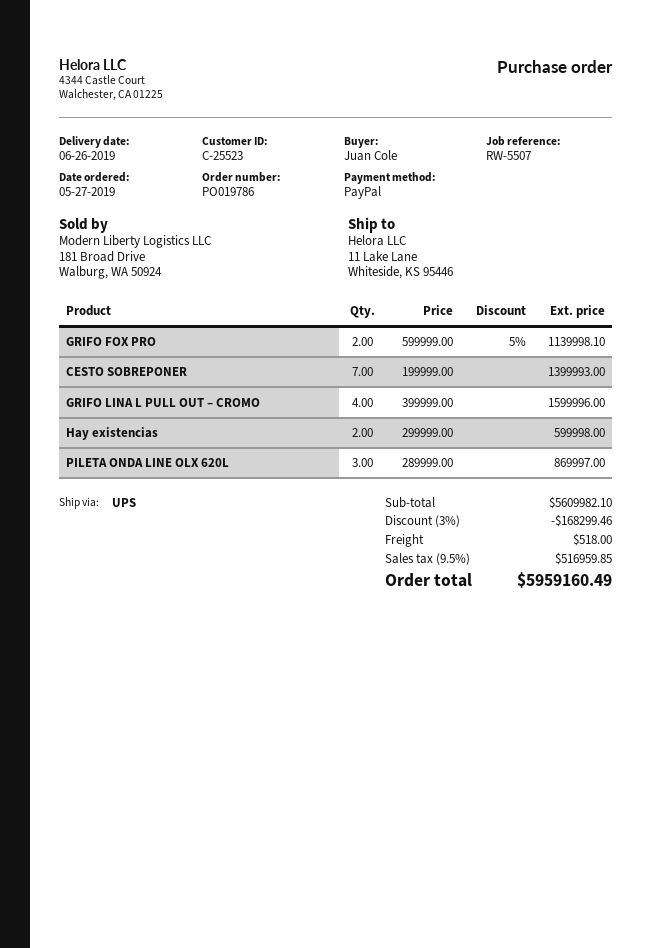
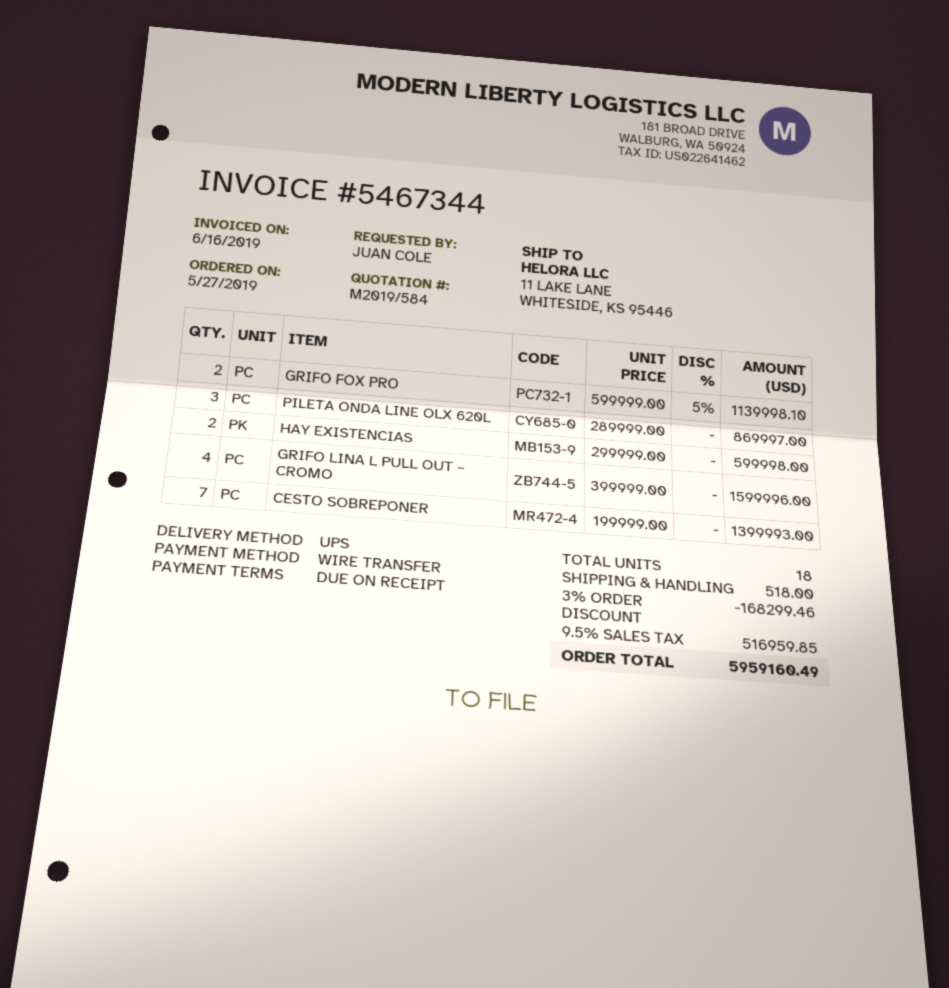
payment method: PayPal -> bank transfer

